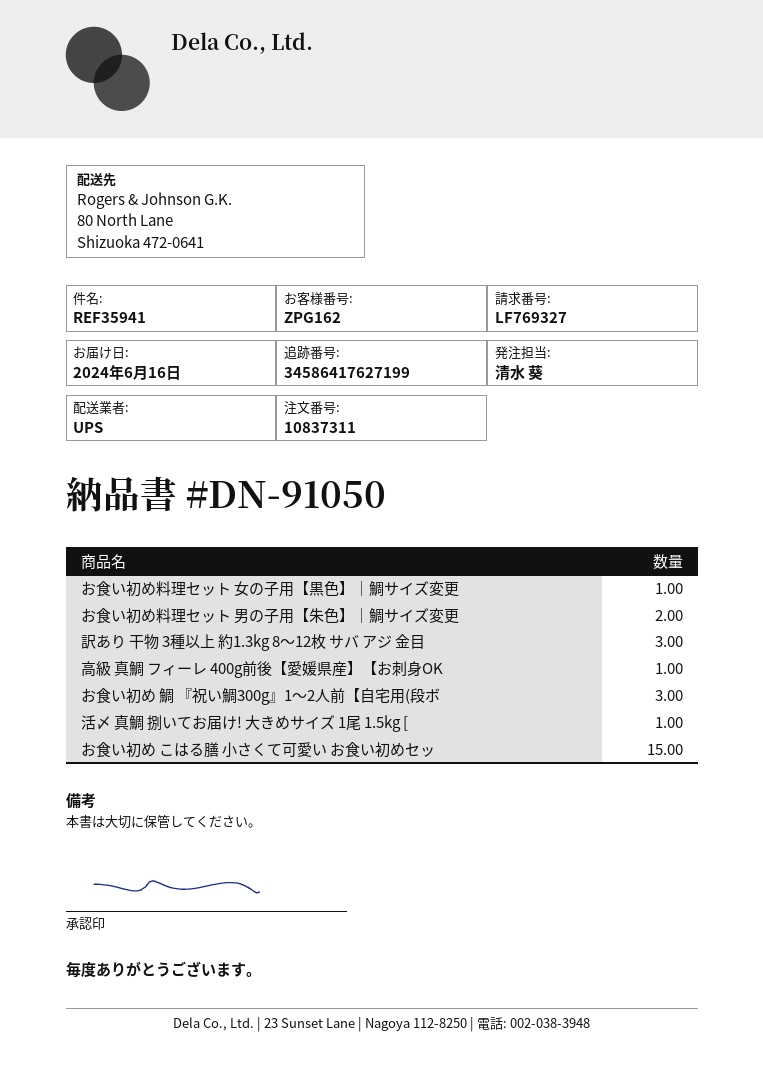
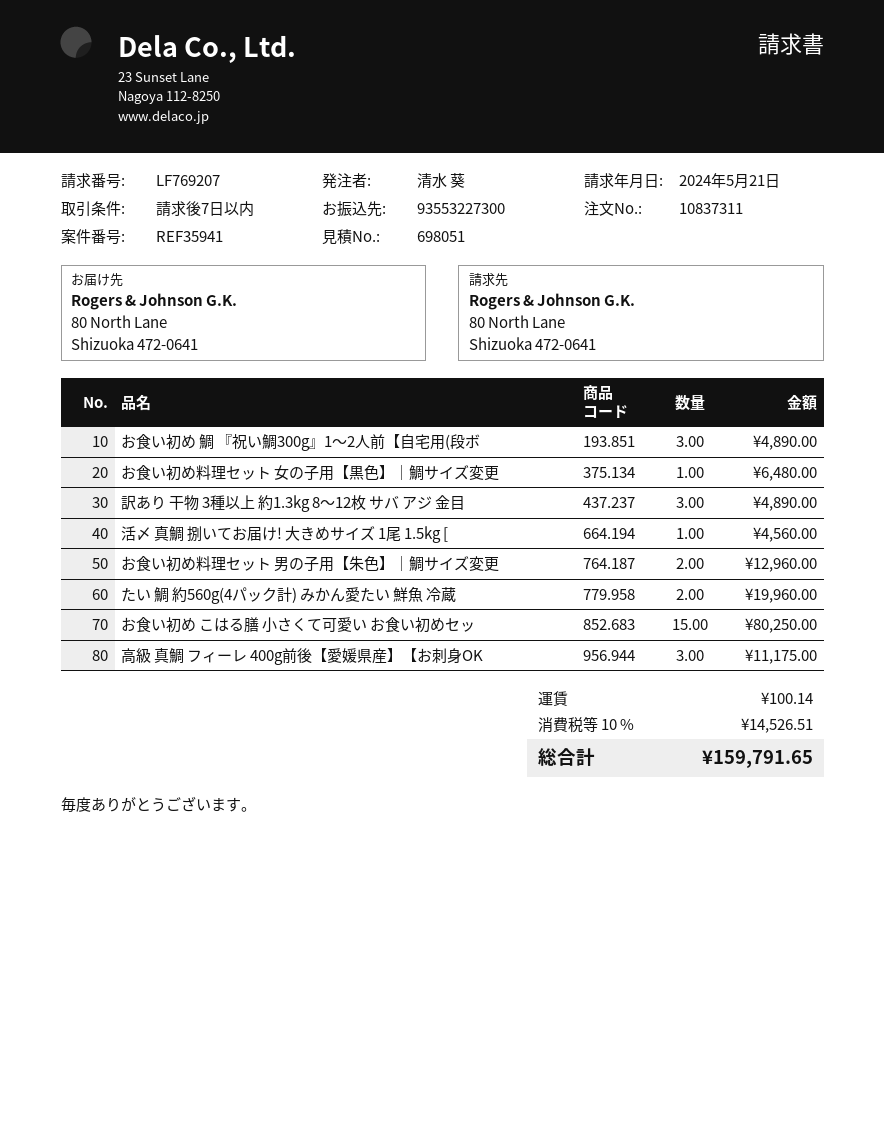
invoice number: LF769327 -> LF769207
高級 真鯛 フィーレ 400g前後【愛媛県産】【お刺身OK: 1 -> 3
たい 鯛 約560g(4パック計) みかん愛たい 鮮魚 冷蔵: none -> 2

